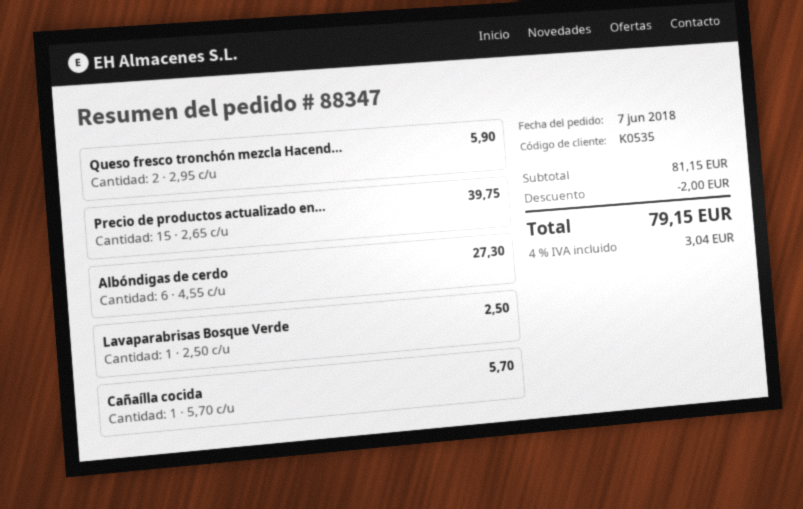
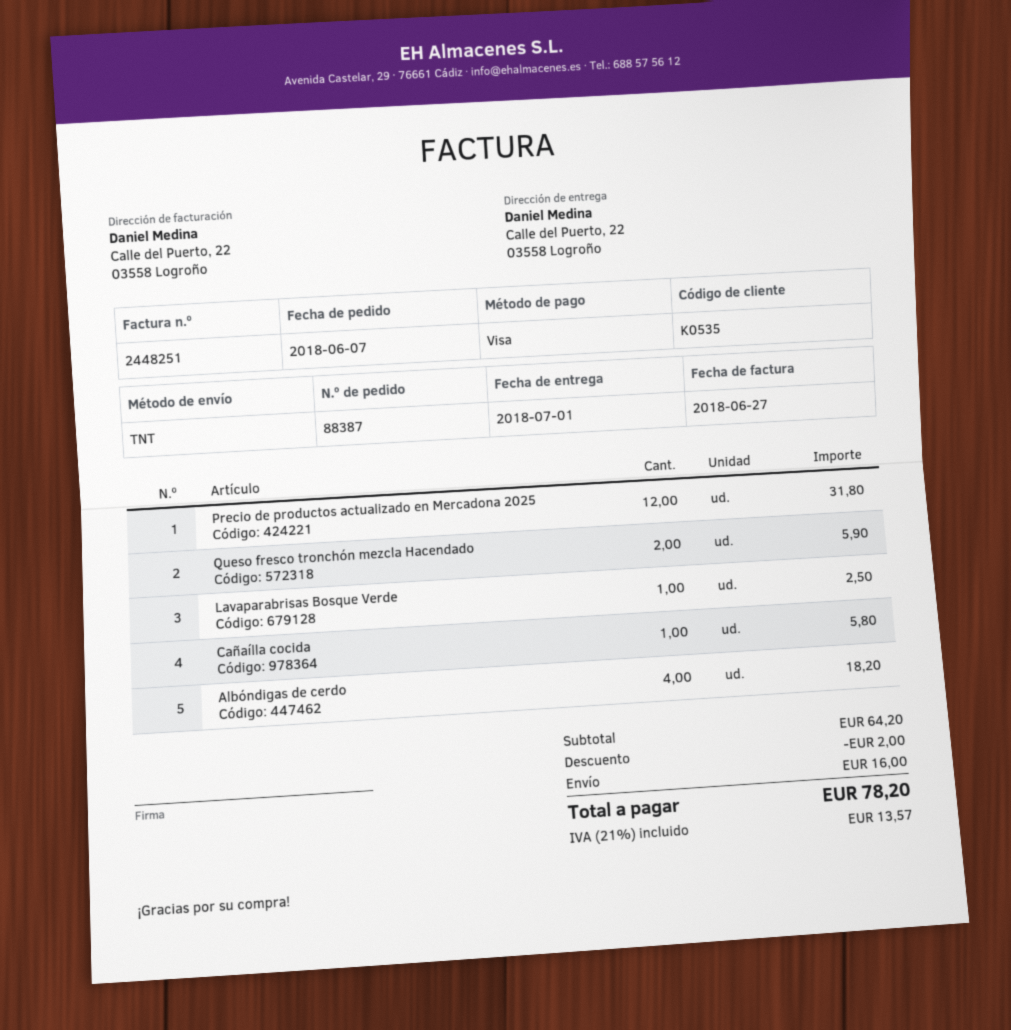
order number: 88347 -> 88387
Precio de productos actualizado en...: 15 for 39.75 -> 12 for 31.80
Albóndigas de cerdo: 6 for 27.30 -> 4 for 18.20
Cañaílla cocida: 1 for 5.70 -> 1 for 5.80
subtotal: 81.15 -> 64.20
shipping: none -> 16.00
tax: 4% = 3.04 -> 21% = 13.57
total: 79.15 -> 78.20

